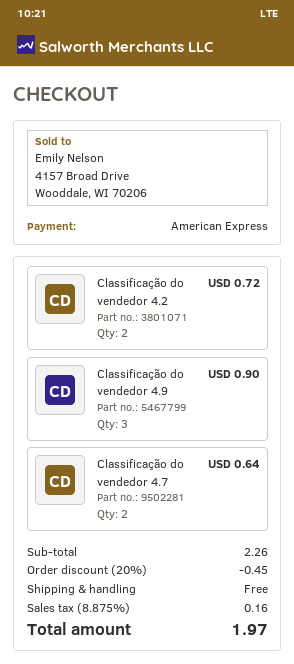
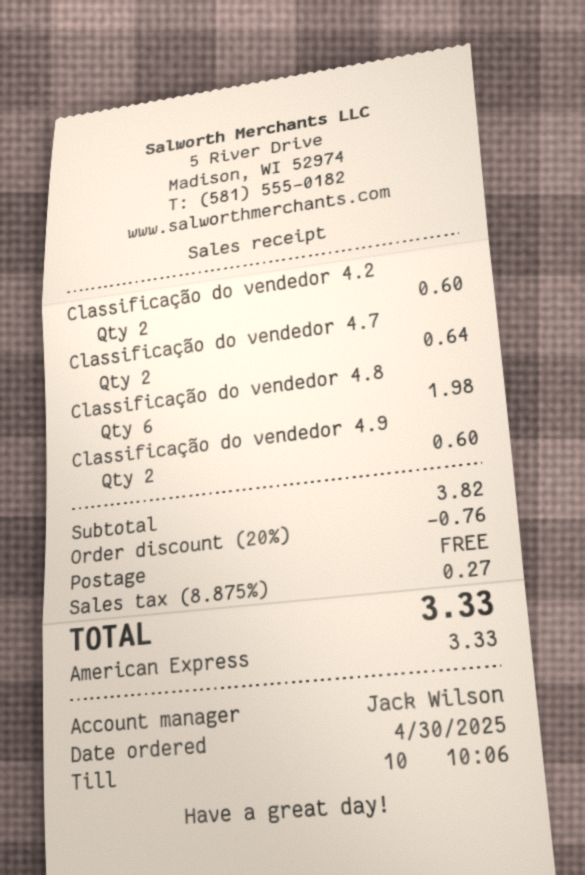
Classificação do vendedor 4.2: 2 for 0.72 -> 2 for 0.60
Classificação do vendedor 4.9: 3 for 0.90 -> 2 for 0.60
Classificação do vendedor 4.8: none -> 6 for 1.98
subtotal: 2.26 -> 3.82
discount: 20% = 0.45 -> 20% = 0.76
tax: 8.875% = 0.16 -> 8.875% = 0.27
total: 1.97 -> 3.33

